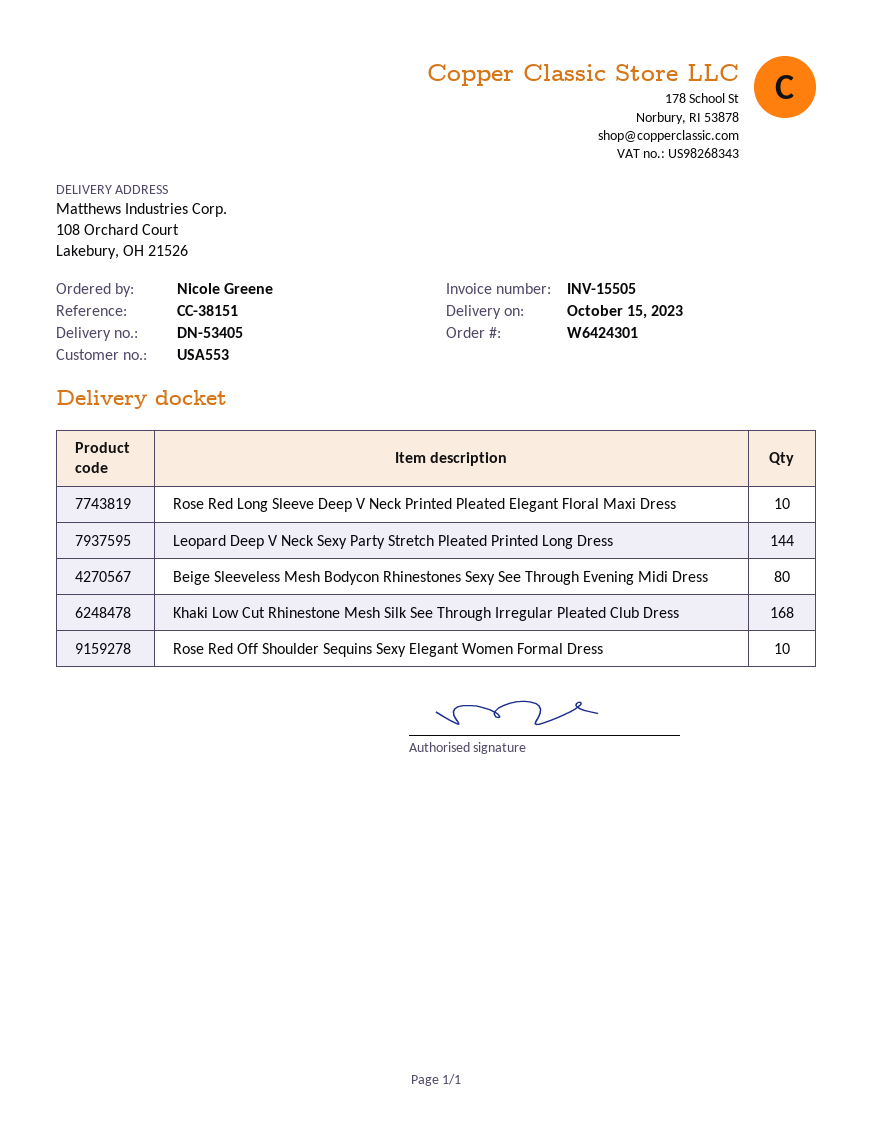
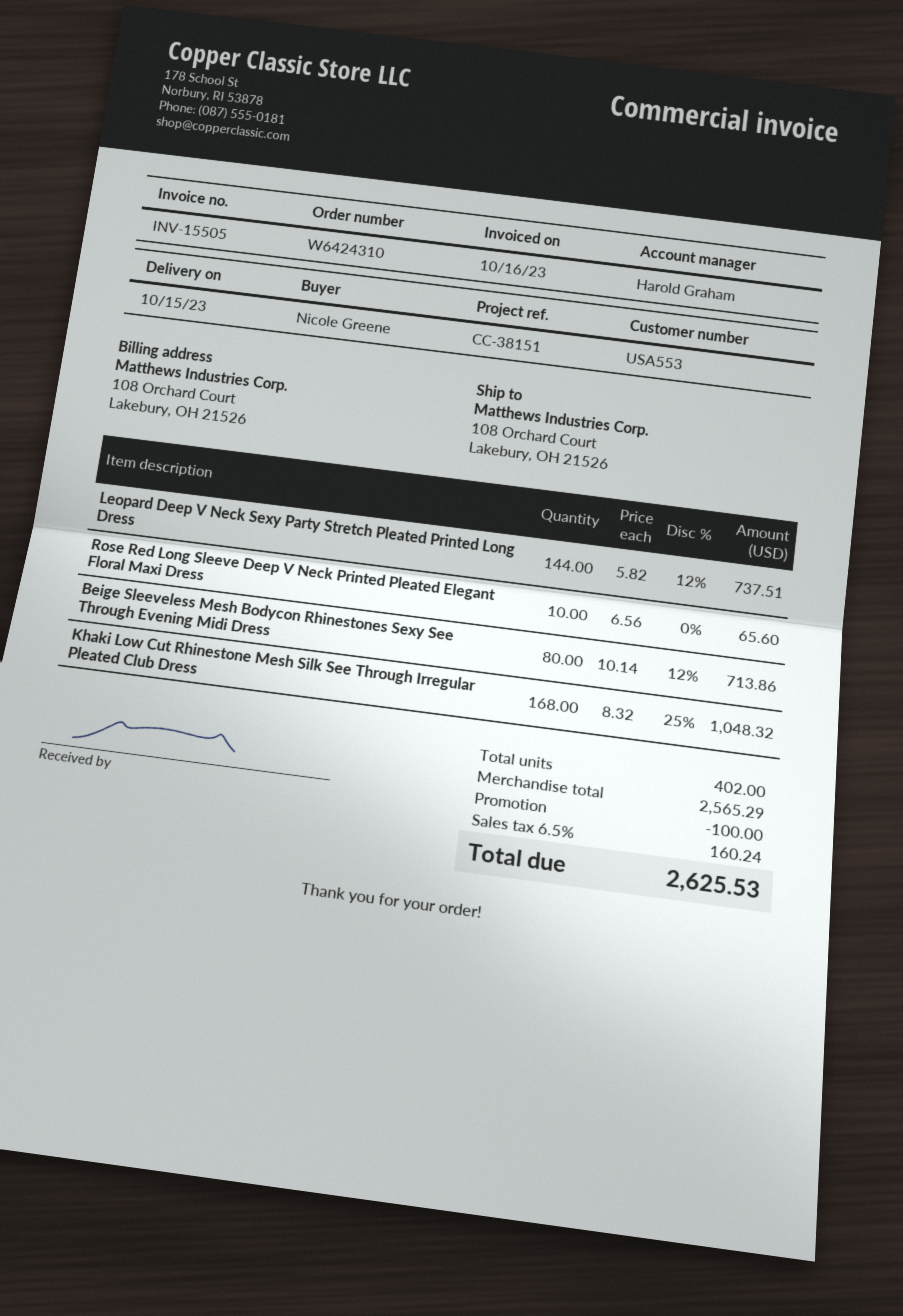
order number: W6424301 -> W6424310
Rose Red Off Shoulder Sequins Sexy Elegant Women Formal Dress: 10 -> none

